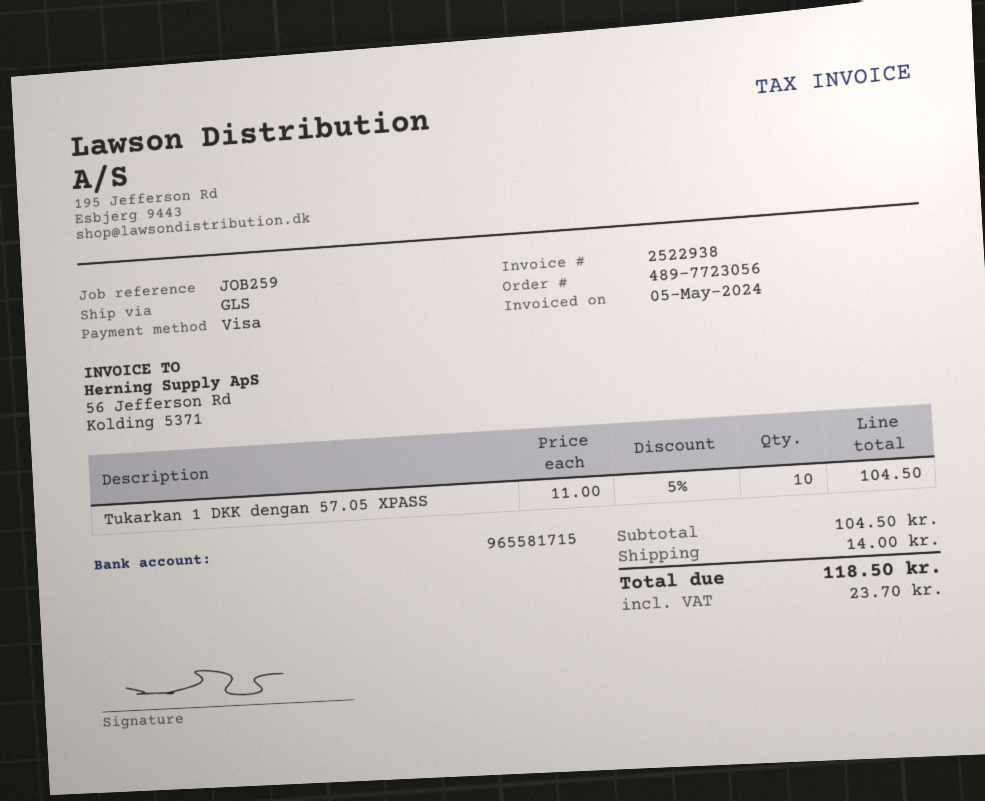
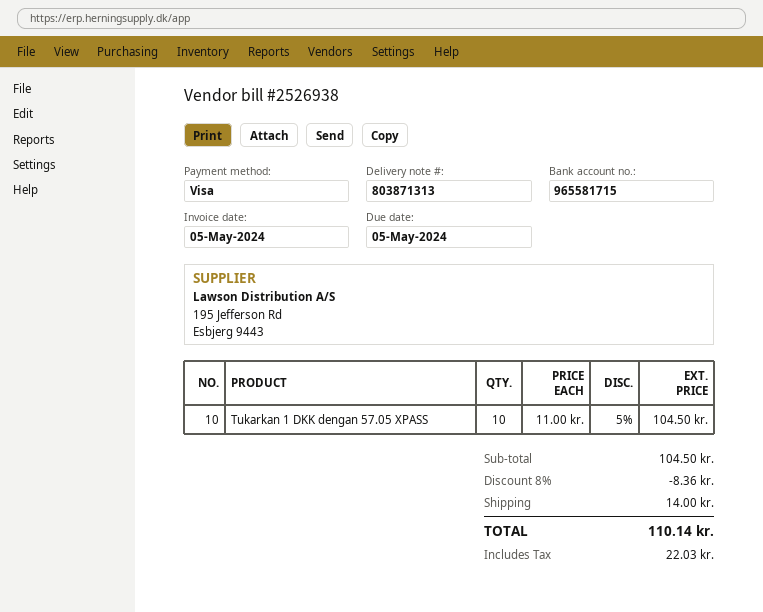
invoice number: 2522938 -> 2526938
discount: none -> 8% = 8.36
tax: 23.70 -> 22.03
total: 118.50 -> 110.14

